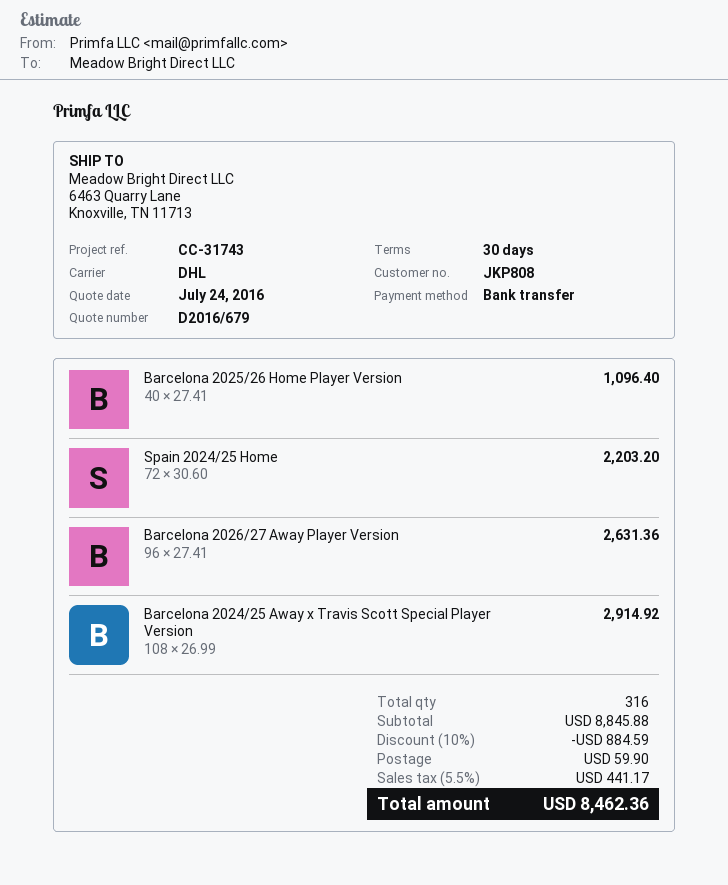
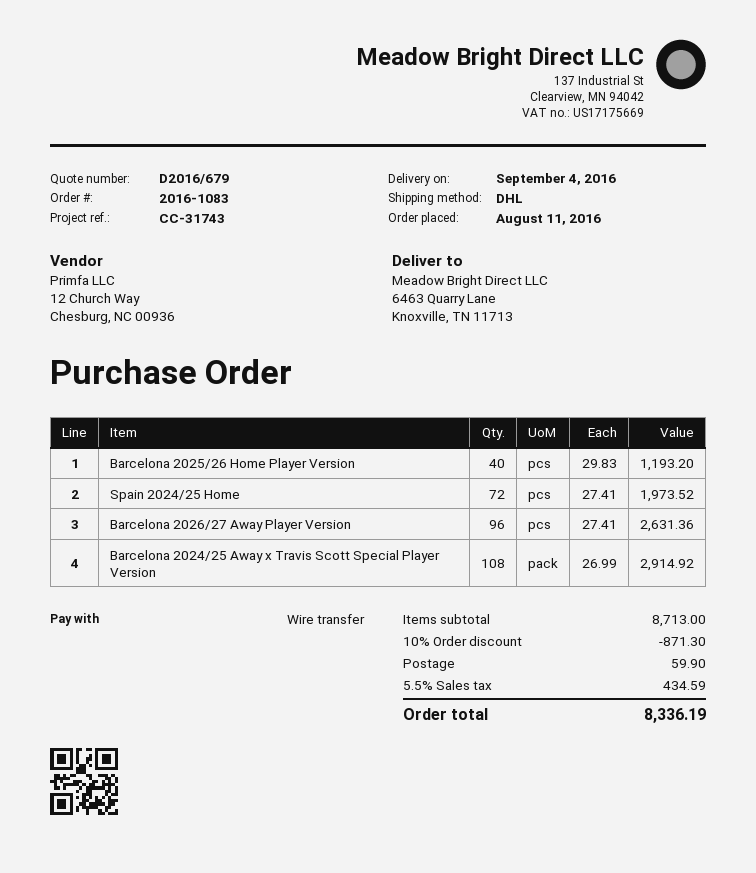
Barcelona 2025/26 Home Player Version: 40 x 27.41 = 1096.40 -> 40 x 29.83 = 1193.20
Spain 2024/25 Home: 72 x 30.60 = 2203.20 -> 72 x 27.41 = 1973.52
subtotal: 8845.88 -> 8713.00
discount: 10% = 884.59 -> 10% = 871.30
tax: 5.5% = 441.17 -> 5.5% = 434.59
total: 8462.36 -> 8336.19

